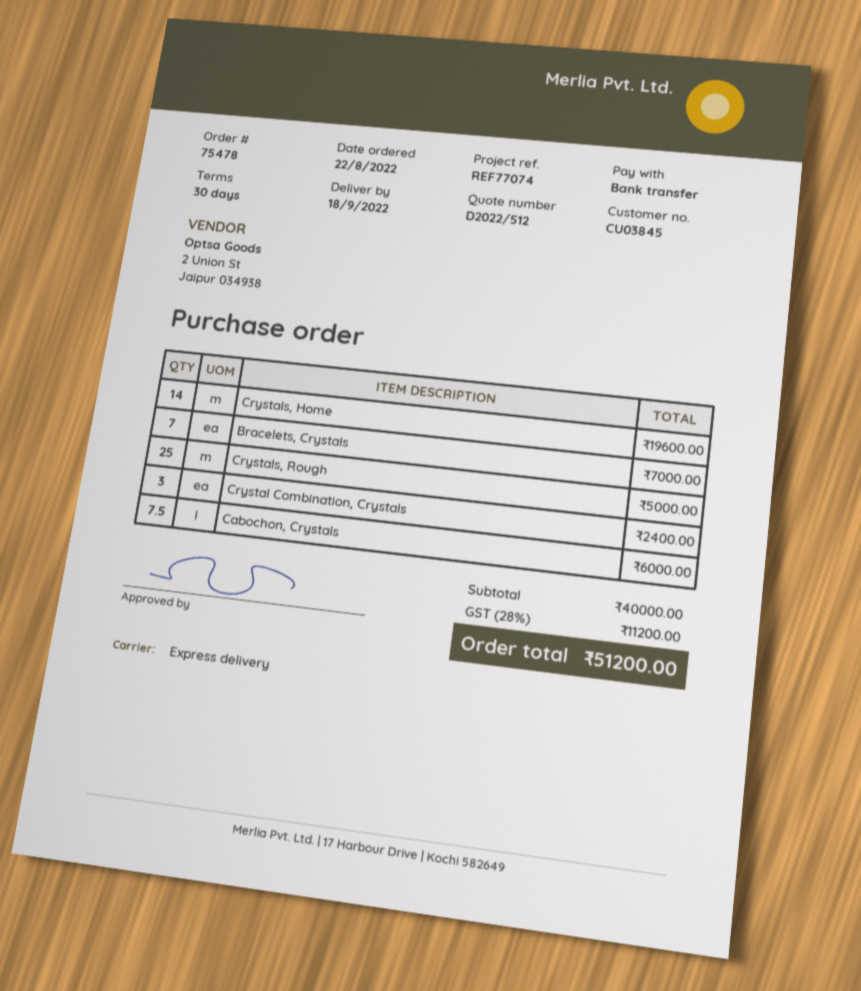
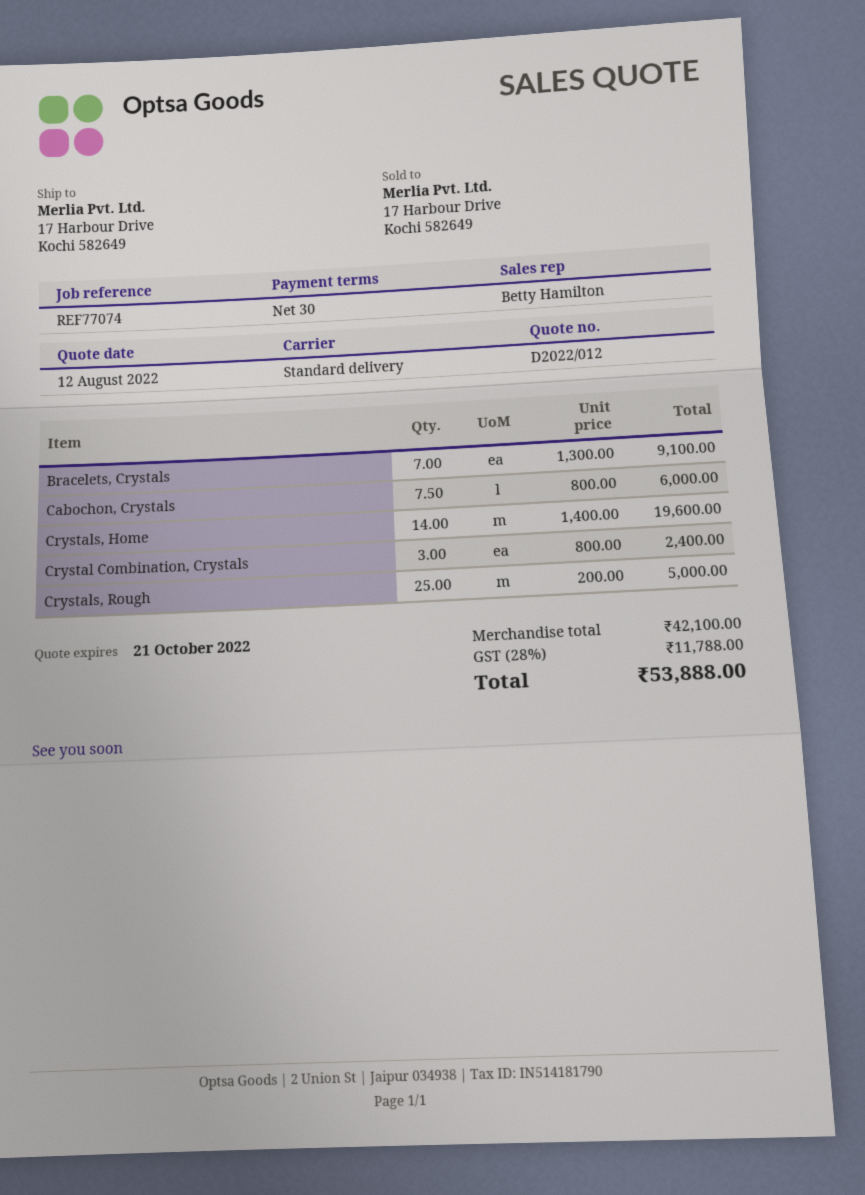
quote number: D2022/512 -> D2022/012
shipping method: express -> standard
Bracelets, Crystals: 7 for 7000.00 -> 7 for 9100.00
subtotal: 40000.00 -> 42100.00
tax: 28% = 11200.00 -> 28% = 11788.00
total: 51200.00 -> 53888.00

